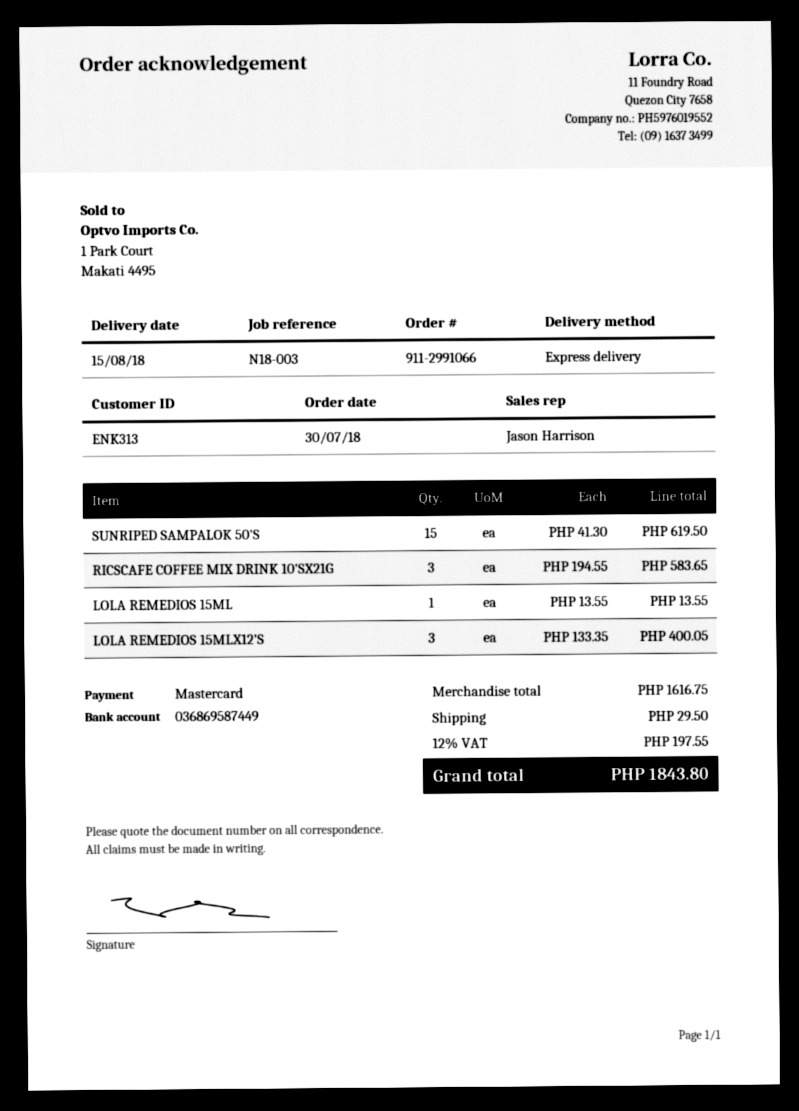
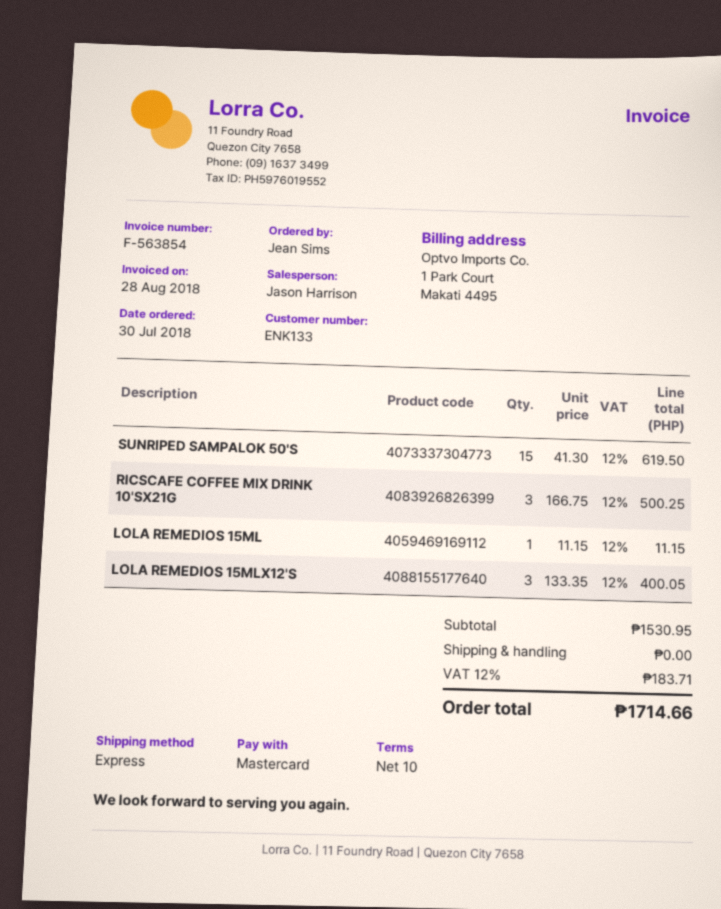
customer number: ENK313 -> ENK133
RICSCAFE COFFEE MIX DRINK 10'SX21G: 3 x 194.55 = 583.65 -> 3 x 166.75 = 500.25
LOLA REMEDIOS 15ML: 1 x 13.55 = 13.55 -> 1 x 11.15 = 11.15
subtotal: 1616.75 -> 1530.95
shipping: 29.50 -> 0.00
tax: 12% = 197.55 -> 12% = 183.71
total: 1843.80 -> 1714.66

